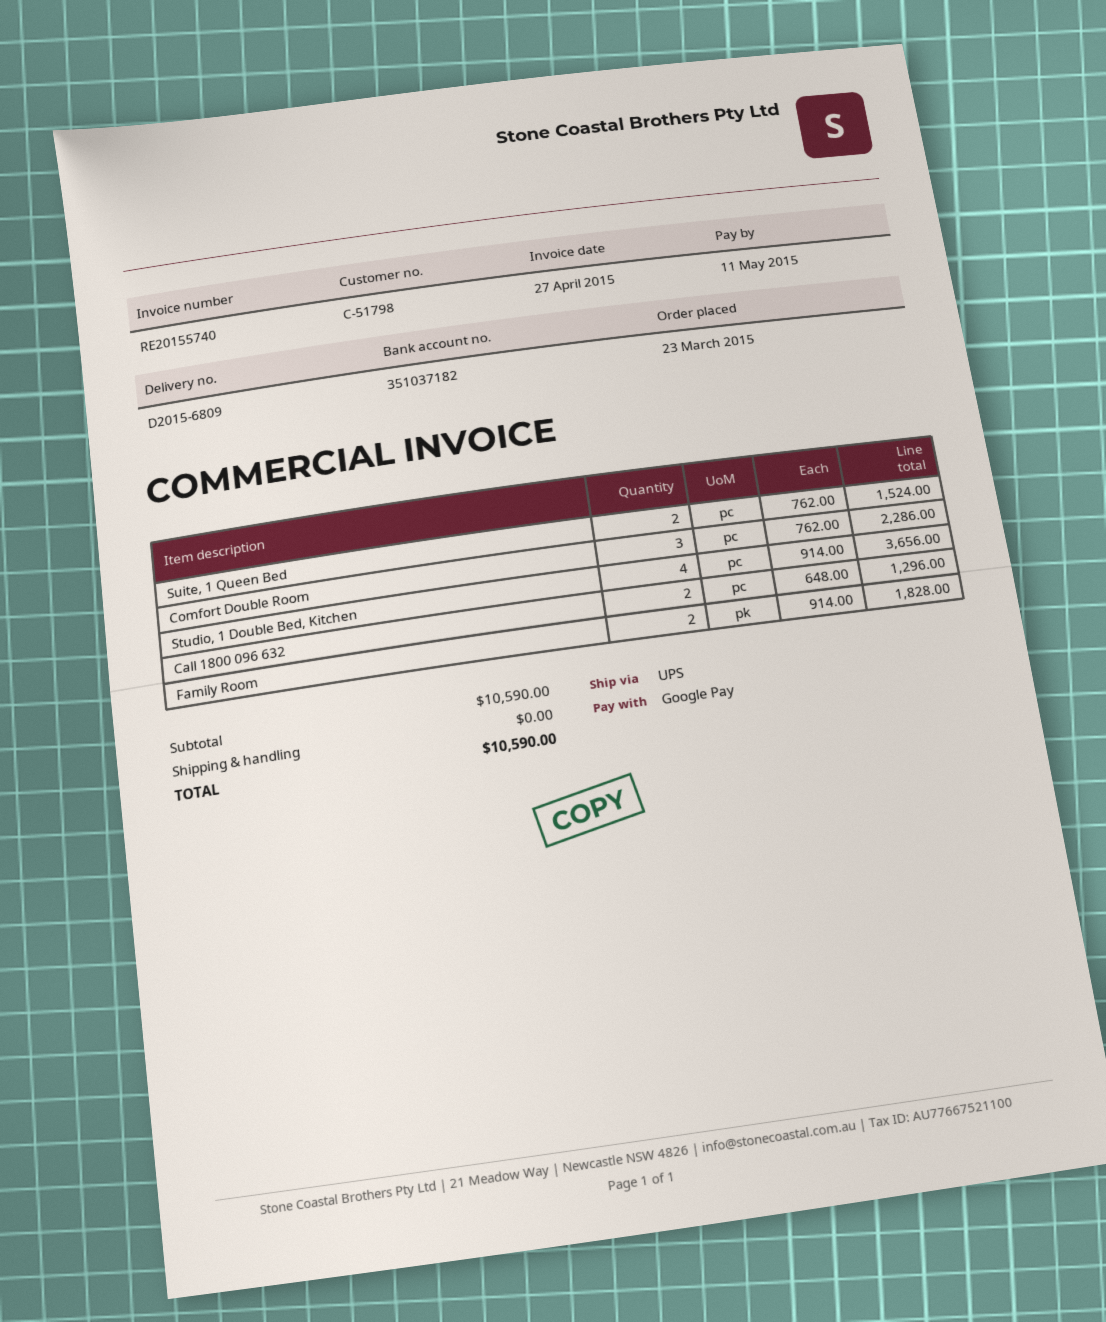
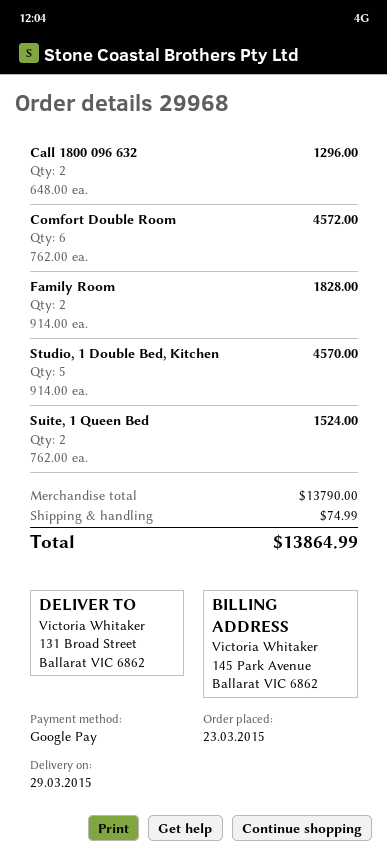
Comfort Double Room: 3 x 762.00 = 2286.00 -> 6 x 762.00 = 4572.00
Studio, 1 Double Bed, Kitchen: 4 x 914.00 = 3656.00 -> 5 x 914.00 = 4570.00
subtotal: 10590.00 -> 13790.00
shipping: 0.00 -> 74.99
total: 10590.00 -> 13864.99

